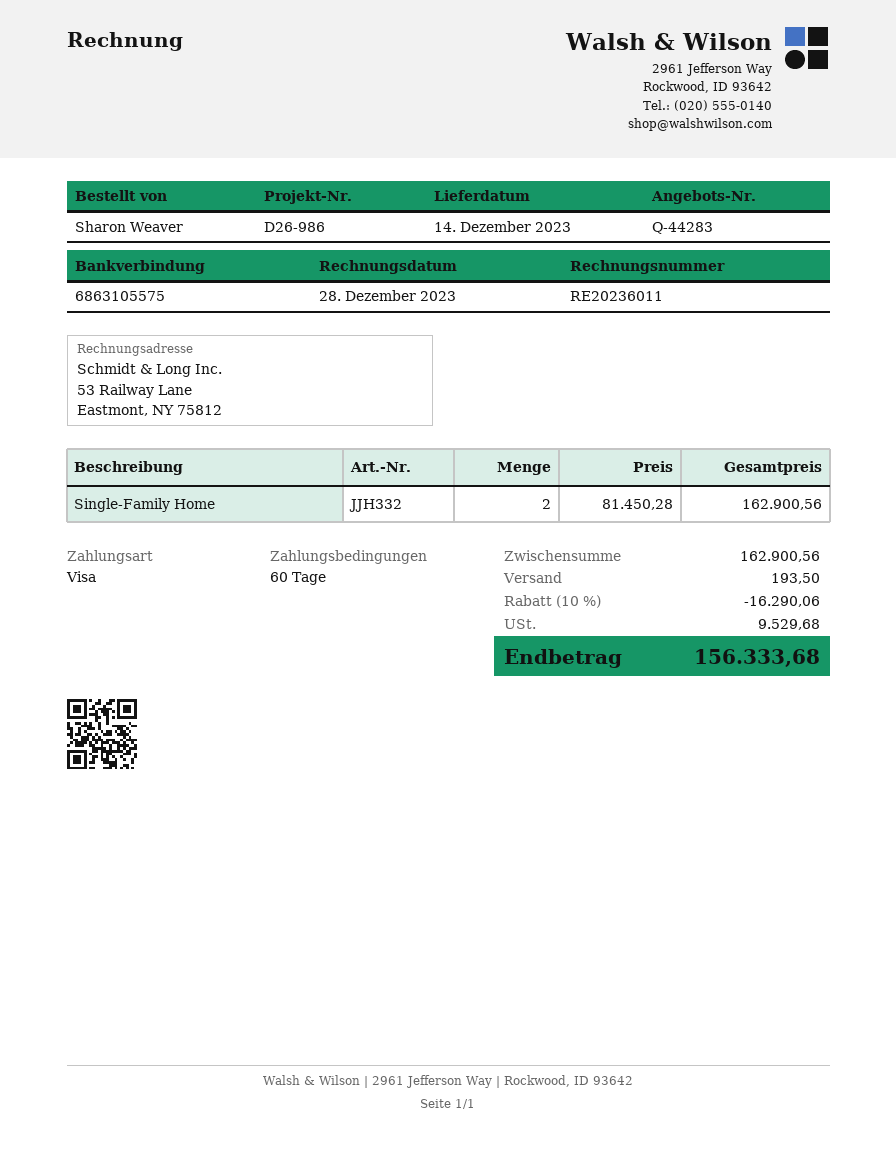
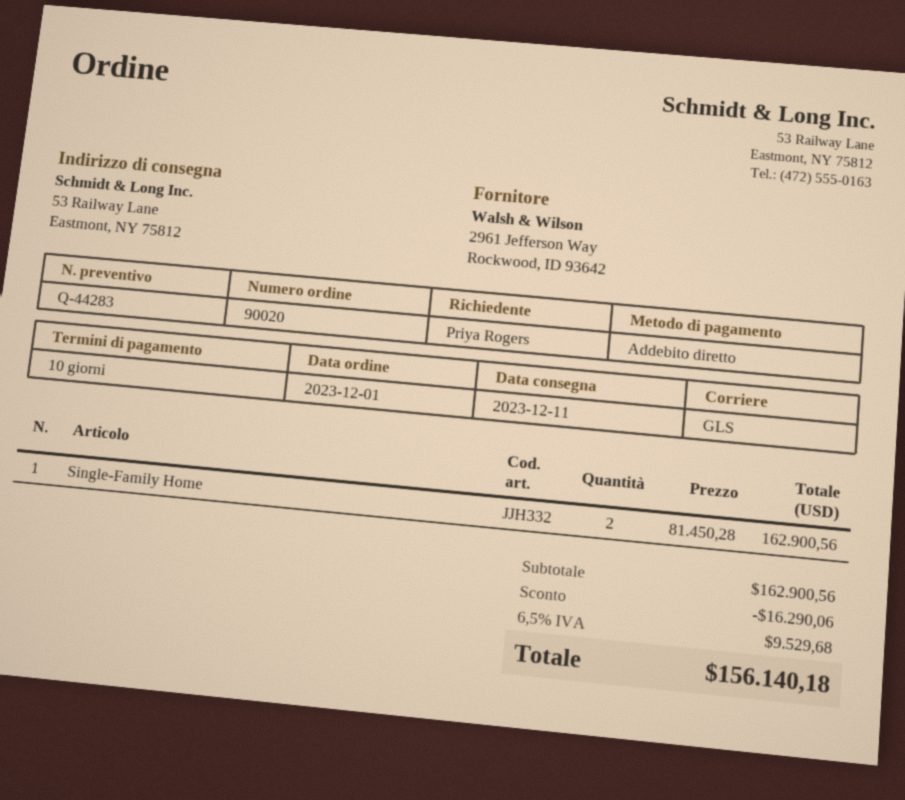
delivery date: 2023-12-14 -> 2023-12-11
payment terms: 60 days -> 10 days
ordered by: Sharon Weaver -> Priya Rogers
payment method: Visa -> direct debit
shipping: 193.50 -> none
total: 156333.68 -> 156140.18

